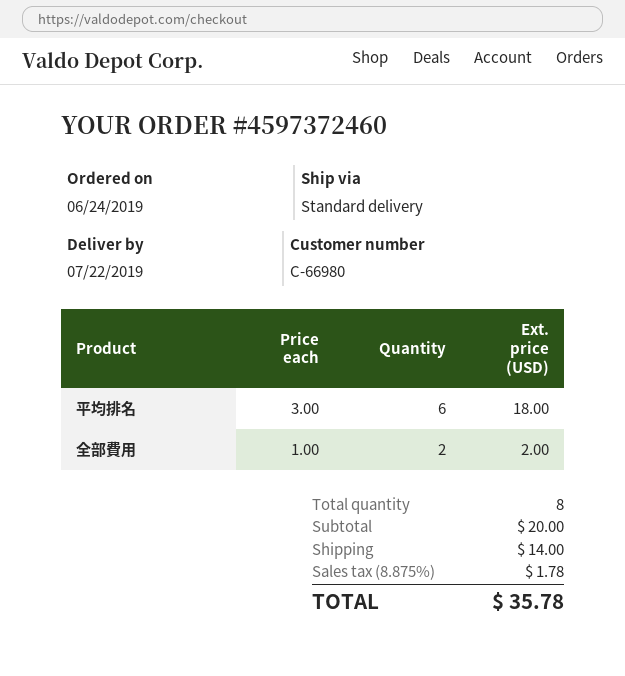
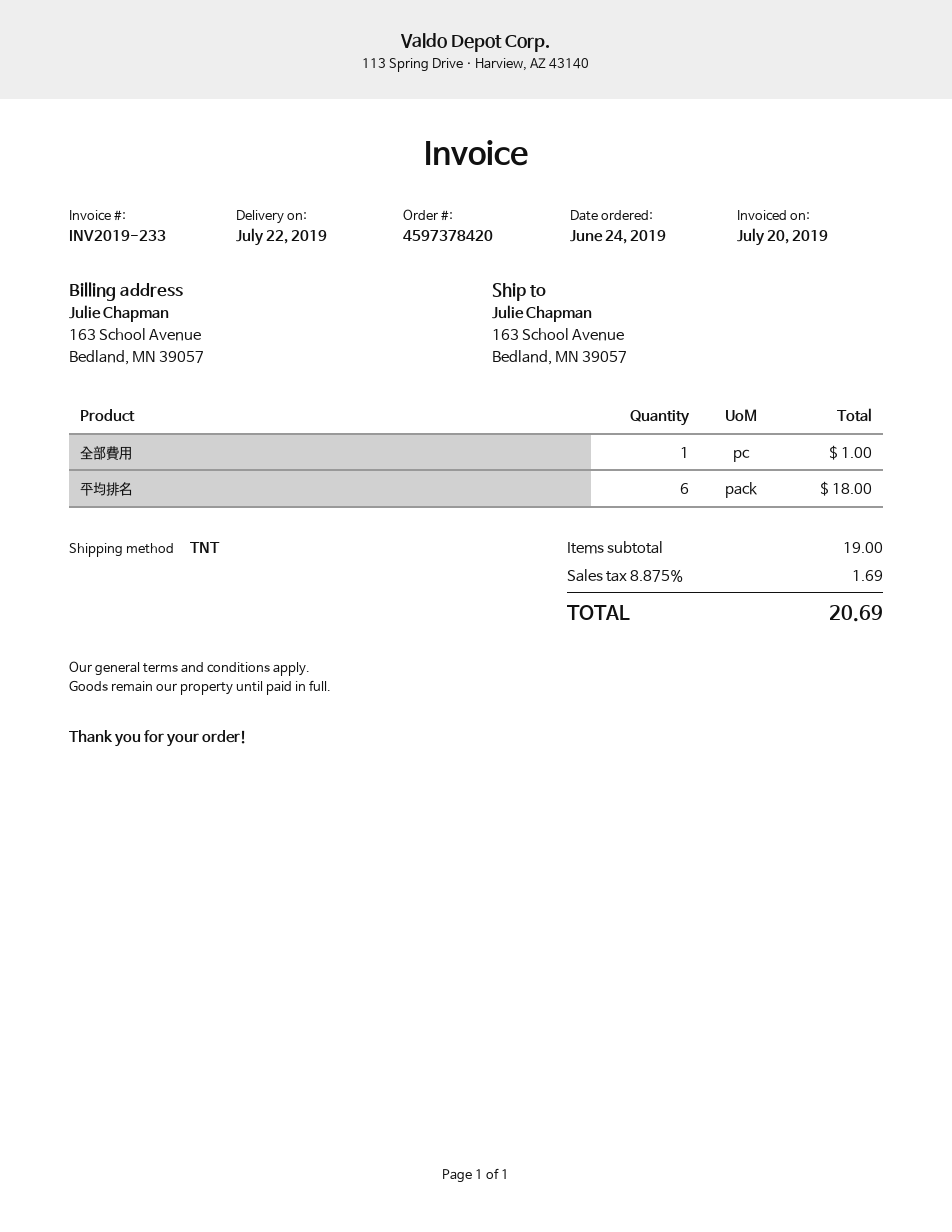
order number: 4597372460 -> 4597378420
shipping method: standard -> TNT
全部費用: 2 for 2.00 -> 1 for 1.00
subtotal: 20.00 -> 19.00
shipping: 14.00 -> none
tax: 8.875% = 1.78 -> 8.875% = 1.69
total: 35.78 -> 20.69

